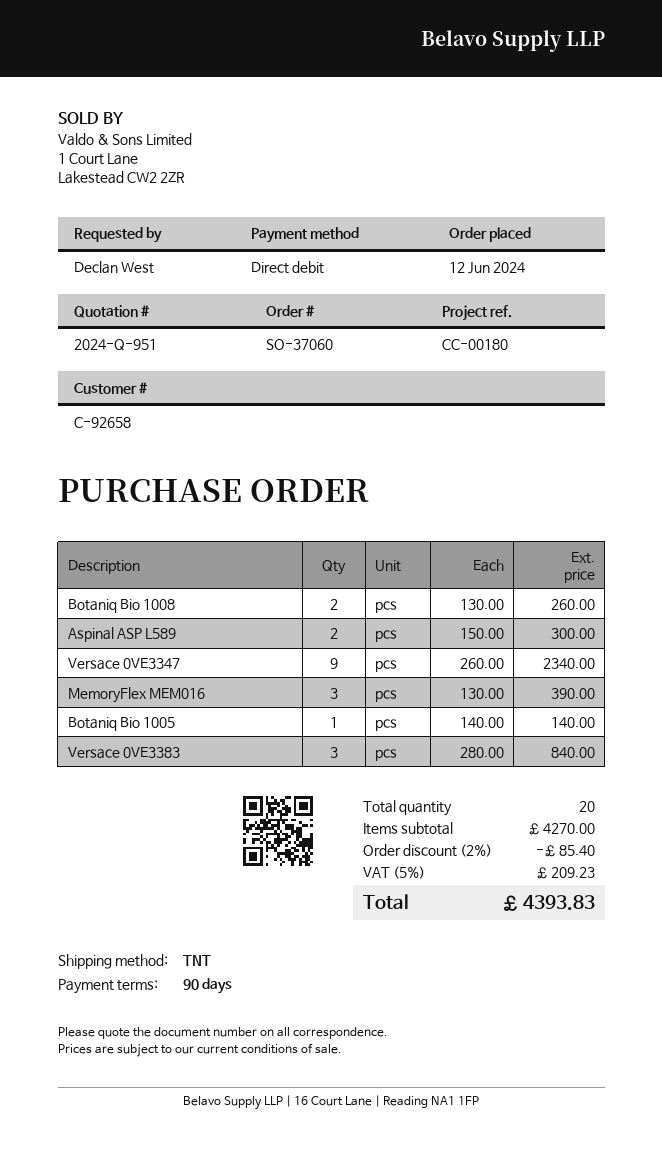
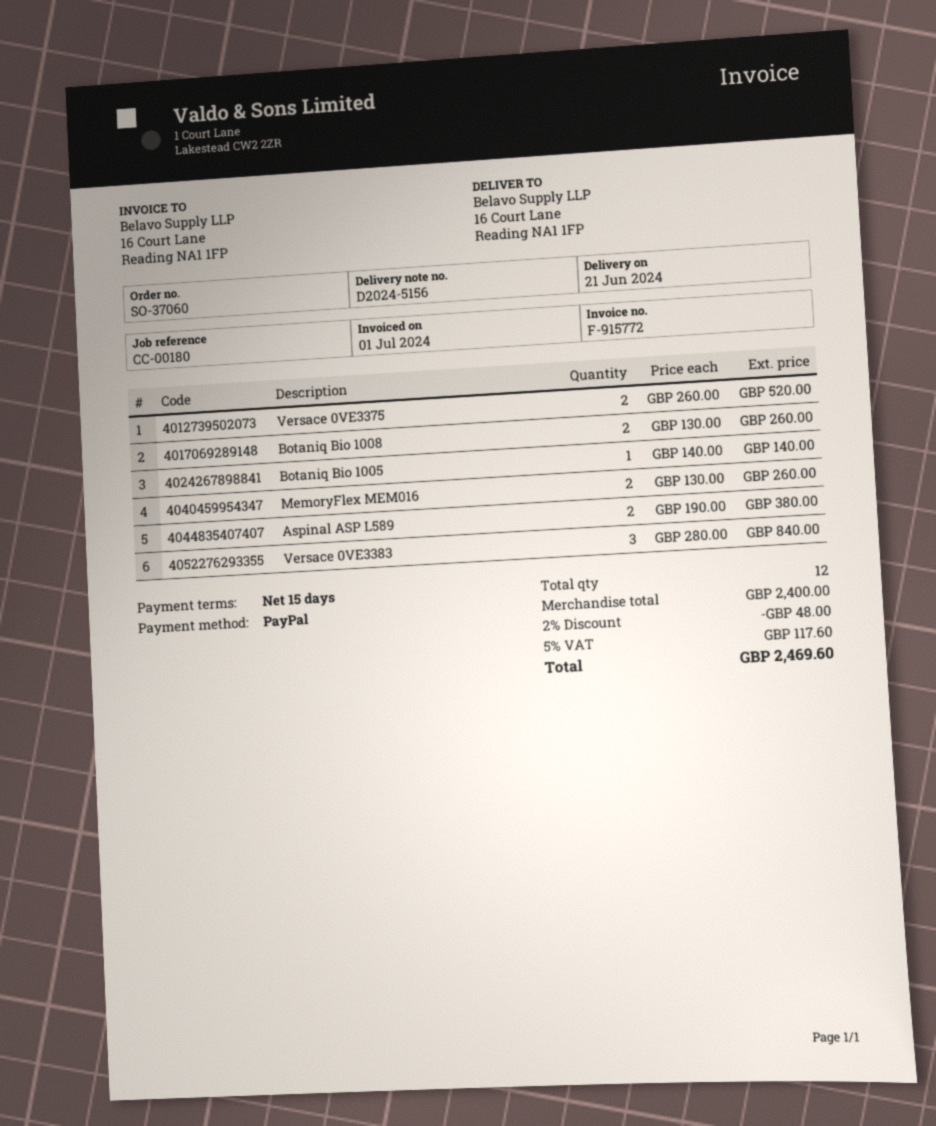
payment terms: 90 days -> 15 days
payment method: direct debit -> PayPal
Aspinal ASP L589: 2 x 150.00 = 300.00 -> 2 x 190.00 = 380.00
Versace 0VE3347: 9 x 260.00 = 2340.00 -> none
MemoryFlex MEM016: 3 x 130.00 = 390.00 -> 2 x 130.00 = 260.00
Versace 0VE3375: none -> 2 x 260.00 = 520.00
total quantity: 20 -> 12
subtotal: 4270.00 -> 2400.00
discount: 2% = 85.40 -> 2% = 48.00
tax: 5% = 209.23 -> 5% = 117.60
total: 4393.83 -> 2469.60

